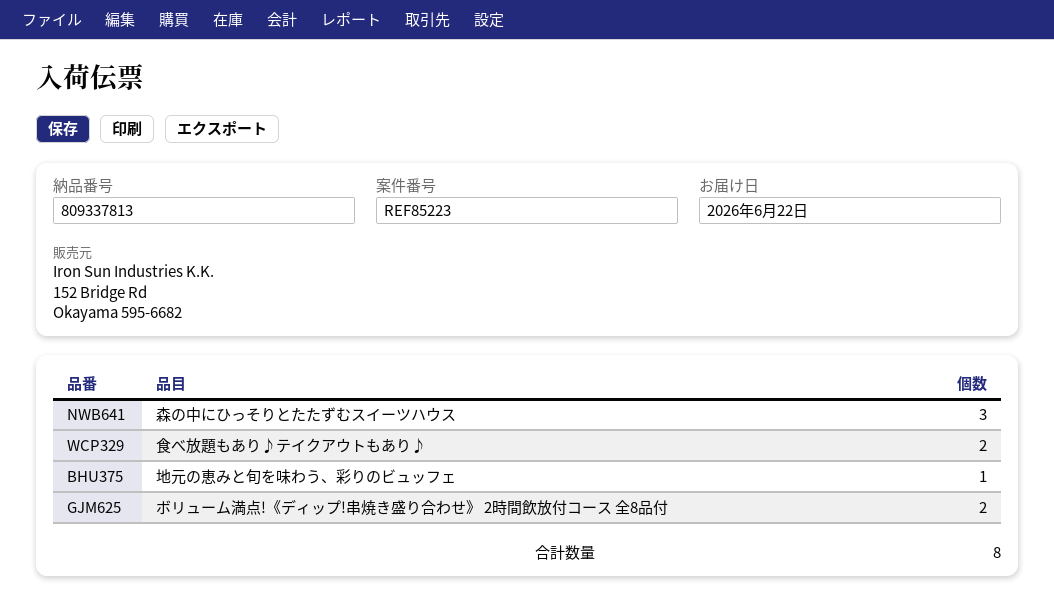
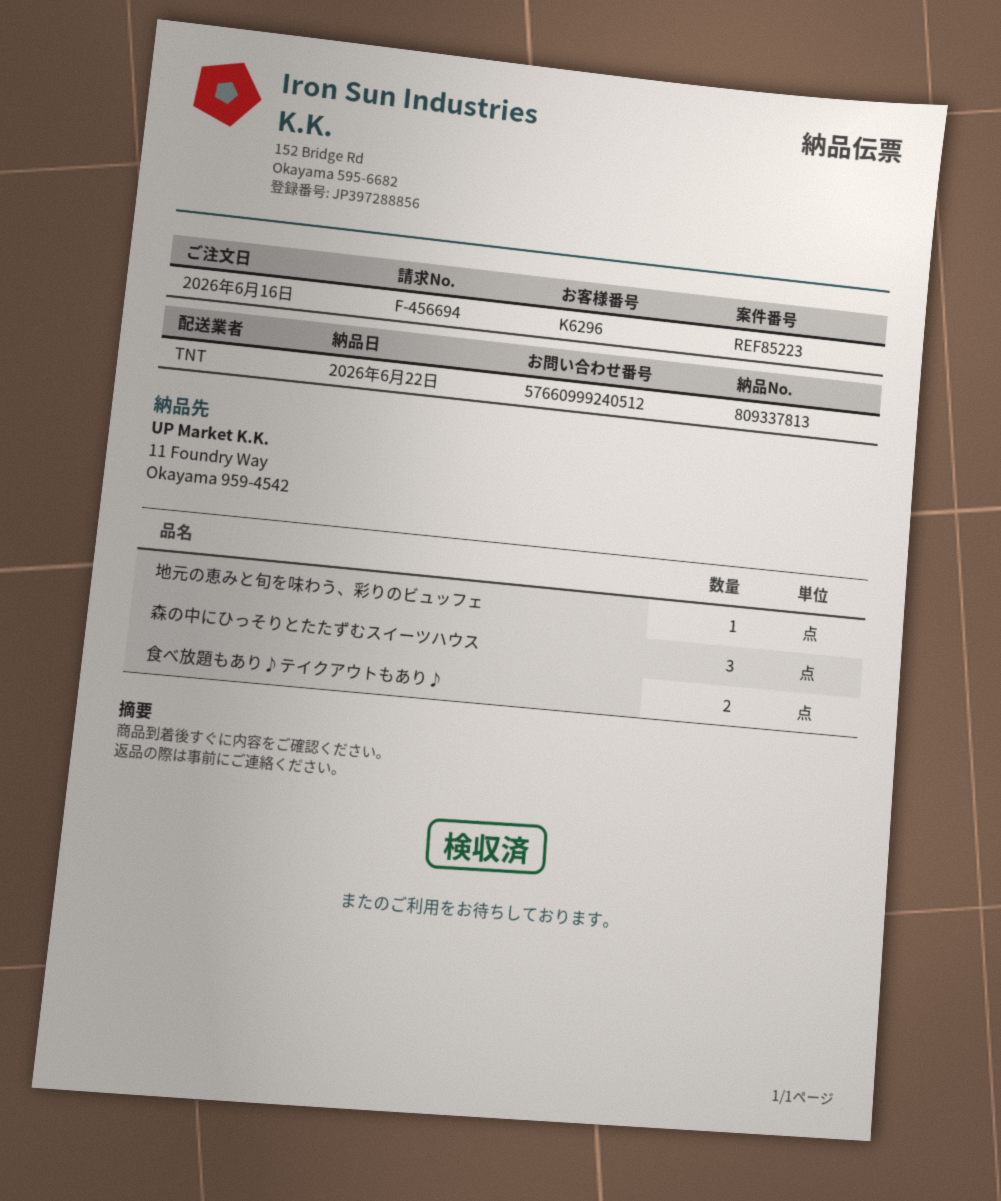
ボリューム満点!《ディップ!串焼き盛り合わせ》 2時間飲放付コース 全8品付: 2 -> none

